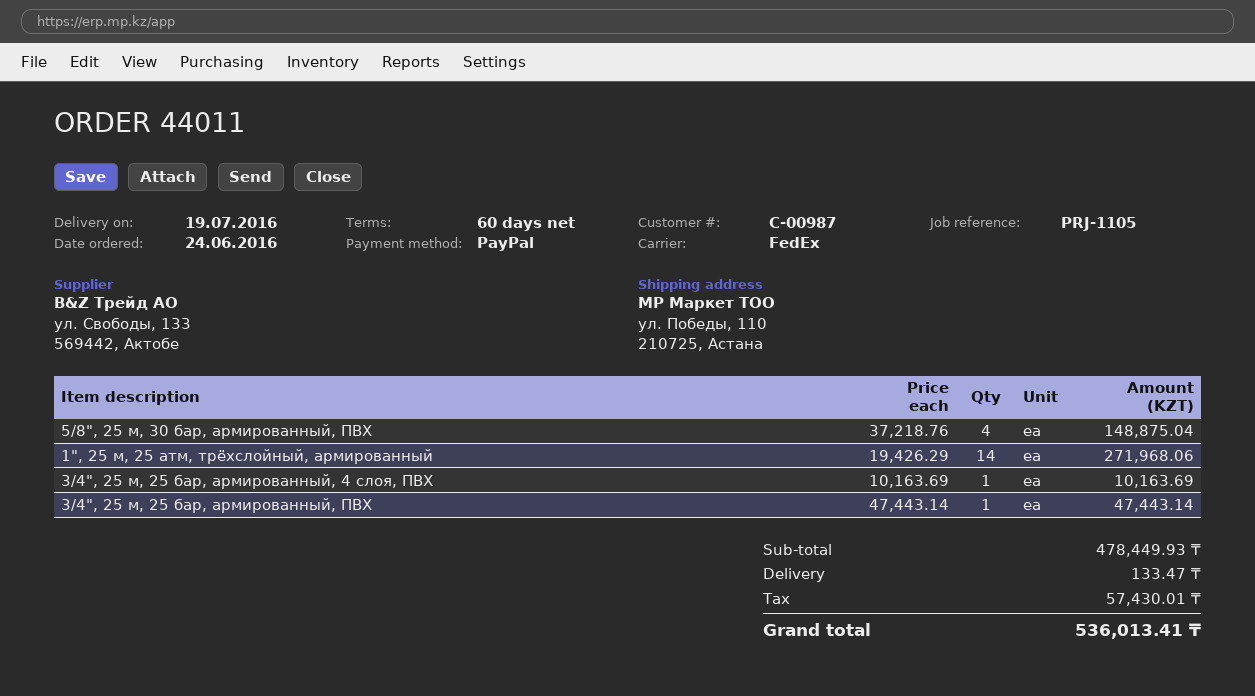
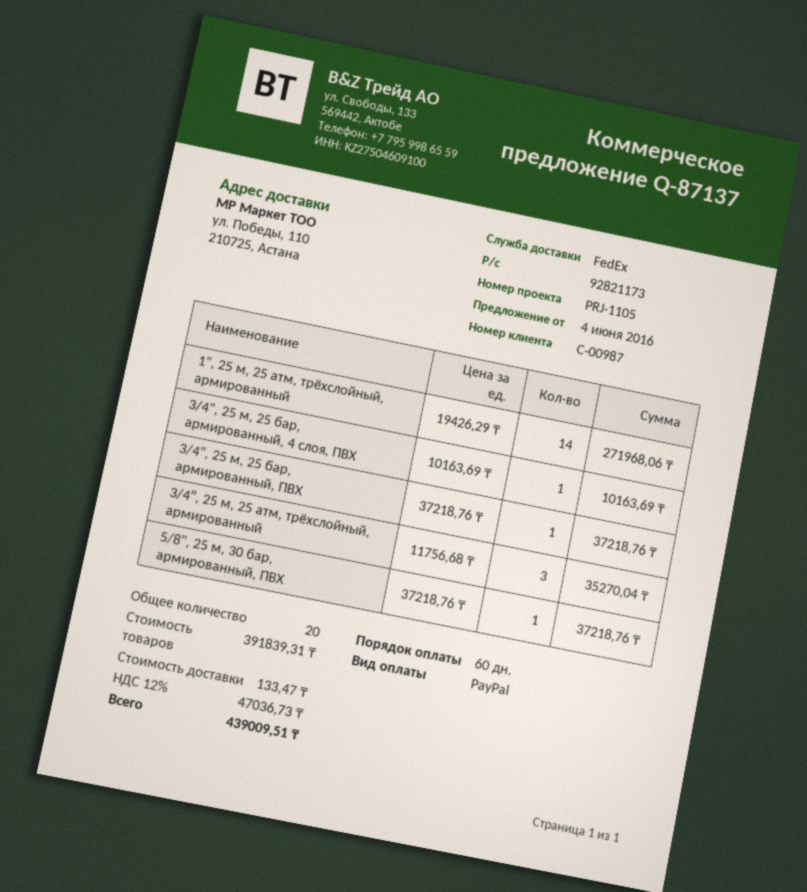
5/8", 25 м, 30 бар, армированный, ПВХ: 4 x 37218.76 = 148875.04 -> 1 x 37218.76 = 37218.76
3/4", 25 м, 25 бар, армированный, ПВХ: 1 x 47443.14 = 47443.14 -> 1 x 37218.76 = 37218.76
3/4″, 25 м, 25 атм, трёхслойный, армированный: none -> 3 x 11756.68 = 35270.04
subtotal: 478449.93 -> 391839.31
tax: 57430.01 -> 47036.73
total: 536013.41 -> 439009.51

